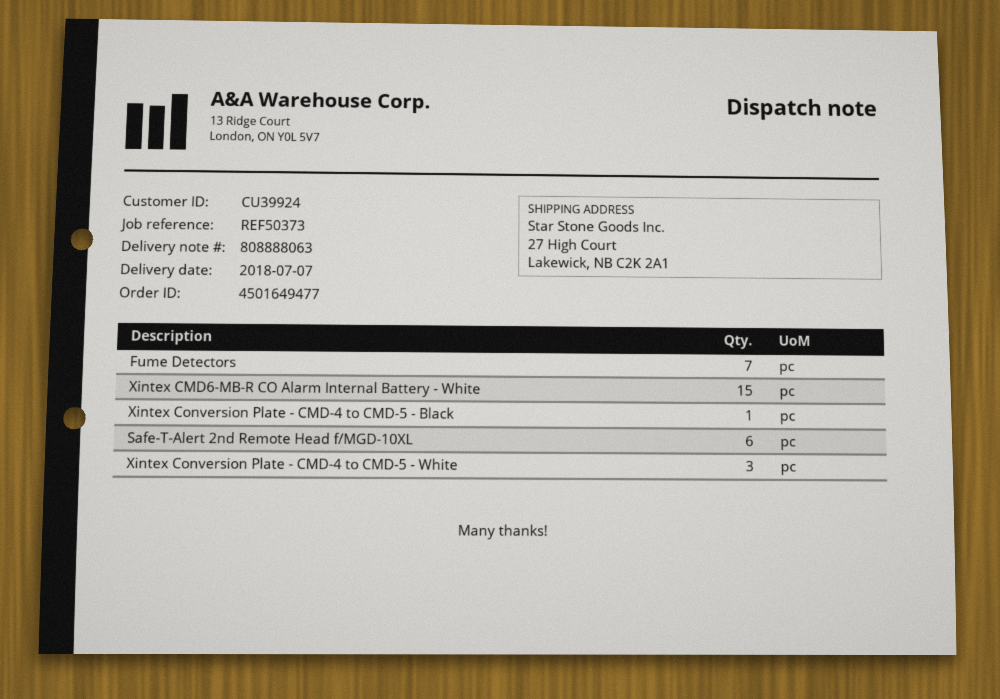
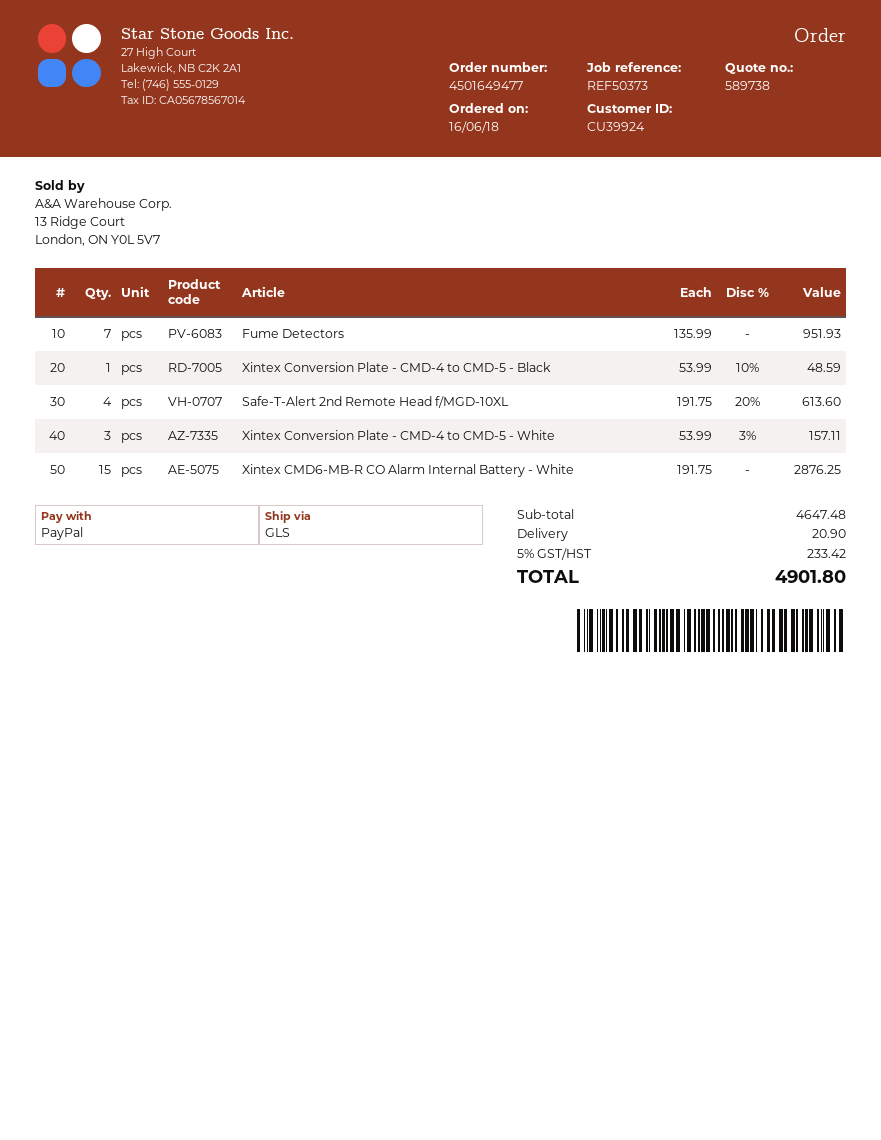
Safe-T-Alert 2nd Remote Head f/MGD-10XL: 6 -> 4

